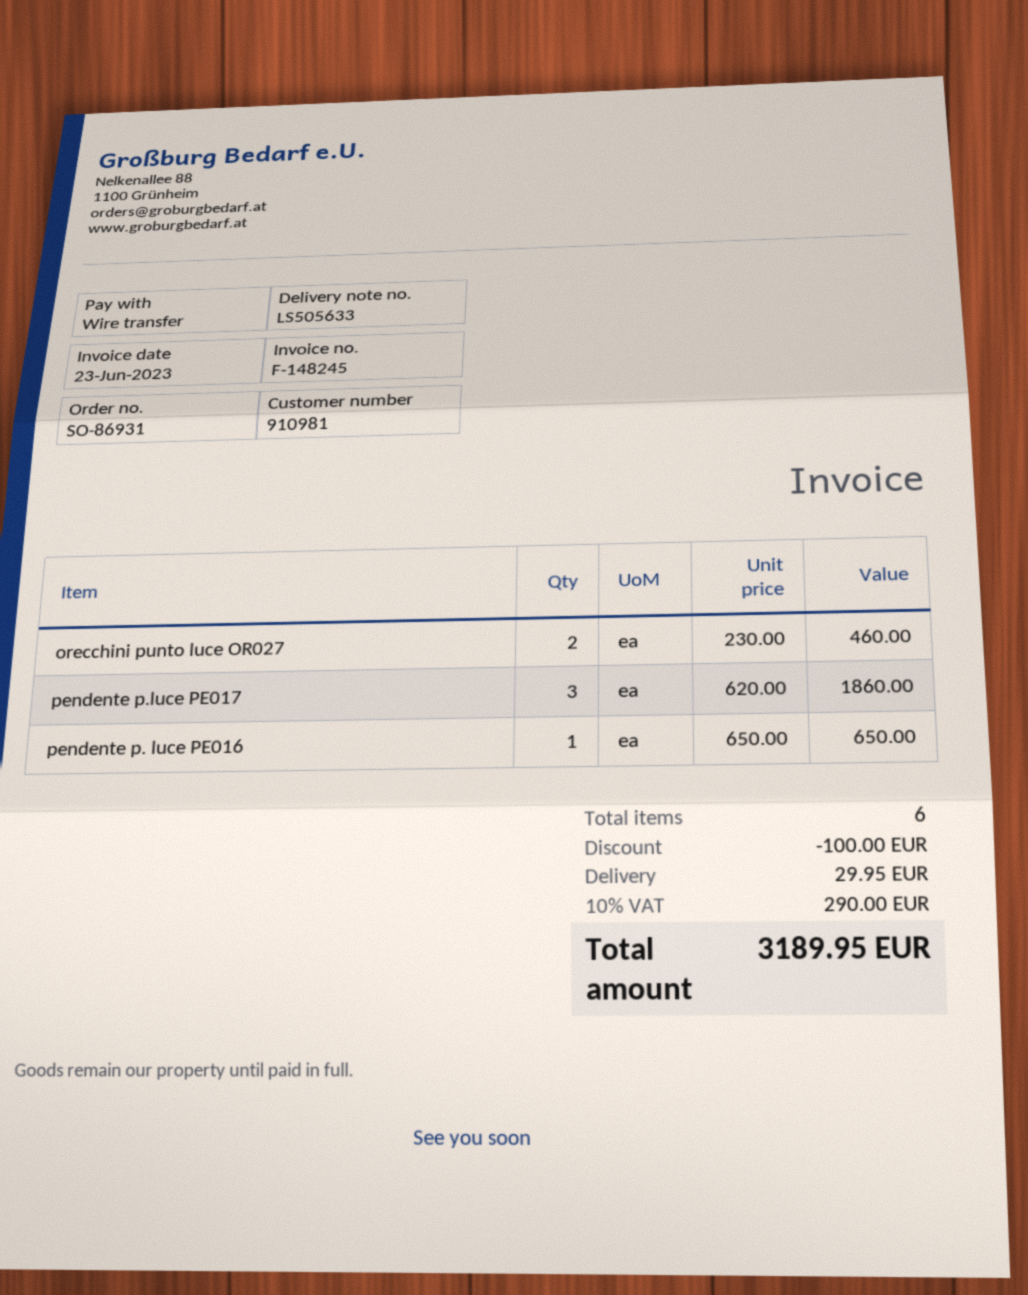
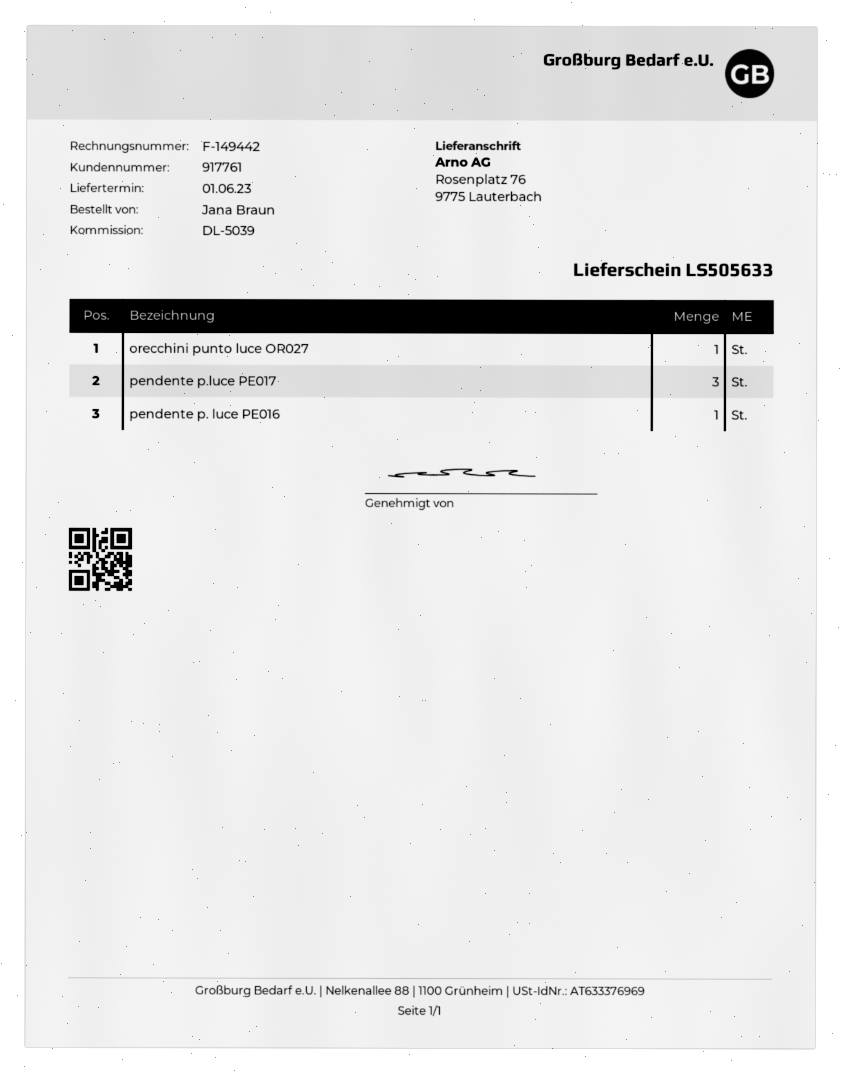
invoice number: F-148245 -> F-149442
customer number: 910981 -> 917761
orecchini punto luce OR027: 2 -> 1

